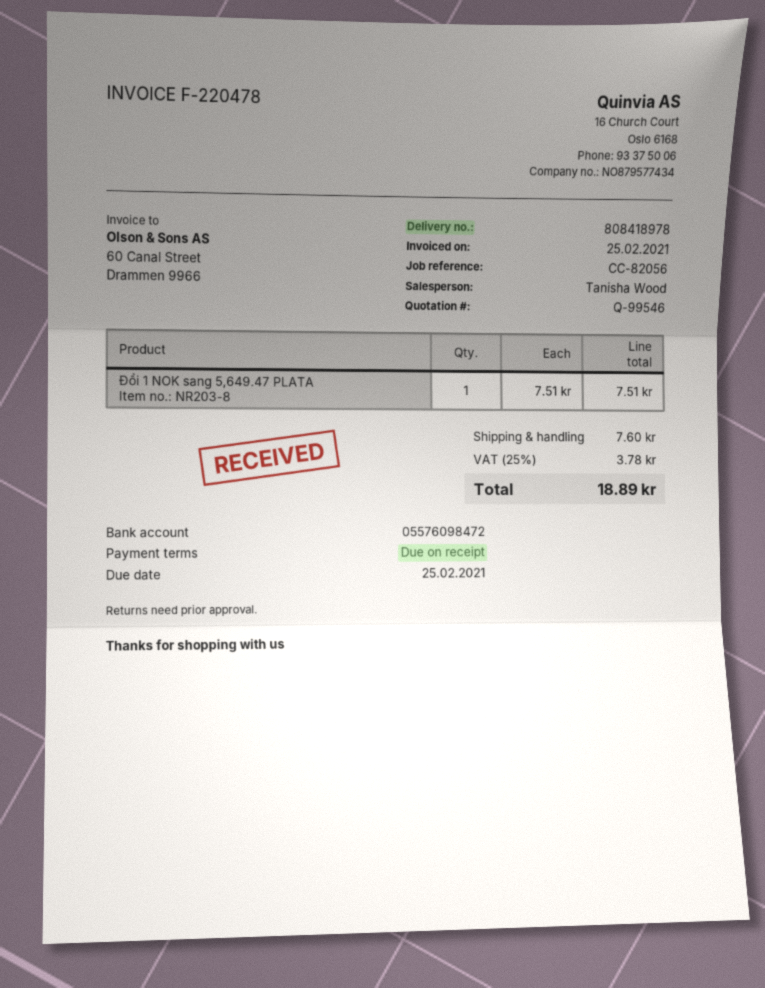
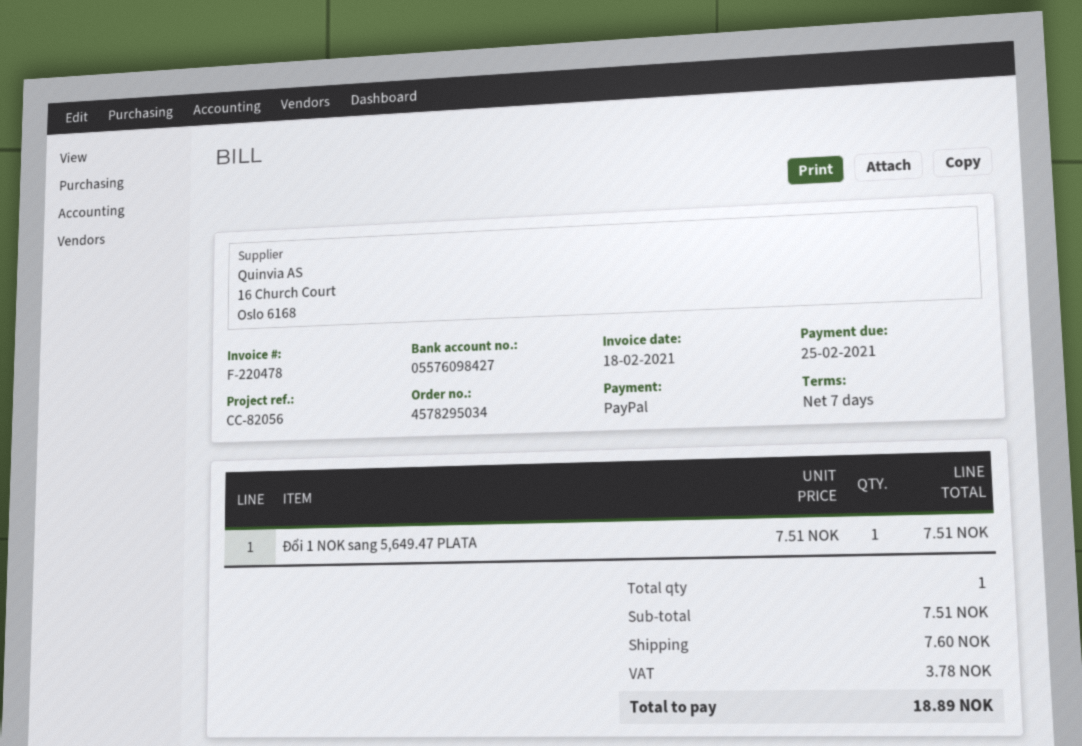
invoice date: 2021-02-25 -> 2021-02-18
payment terms: on receipt -> 7 days
bank account: 05576098472 -> 05576098427

